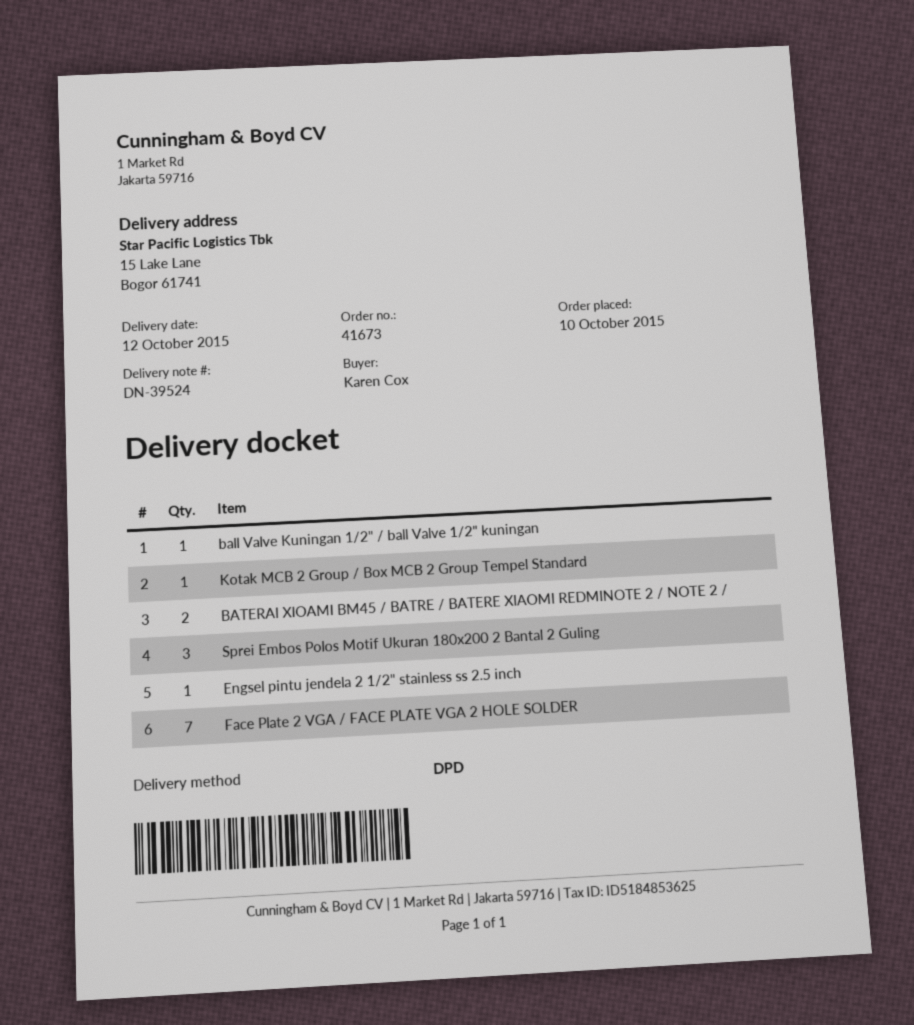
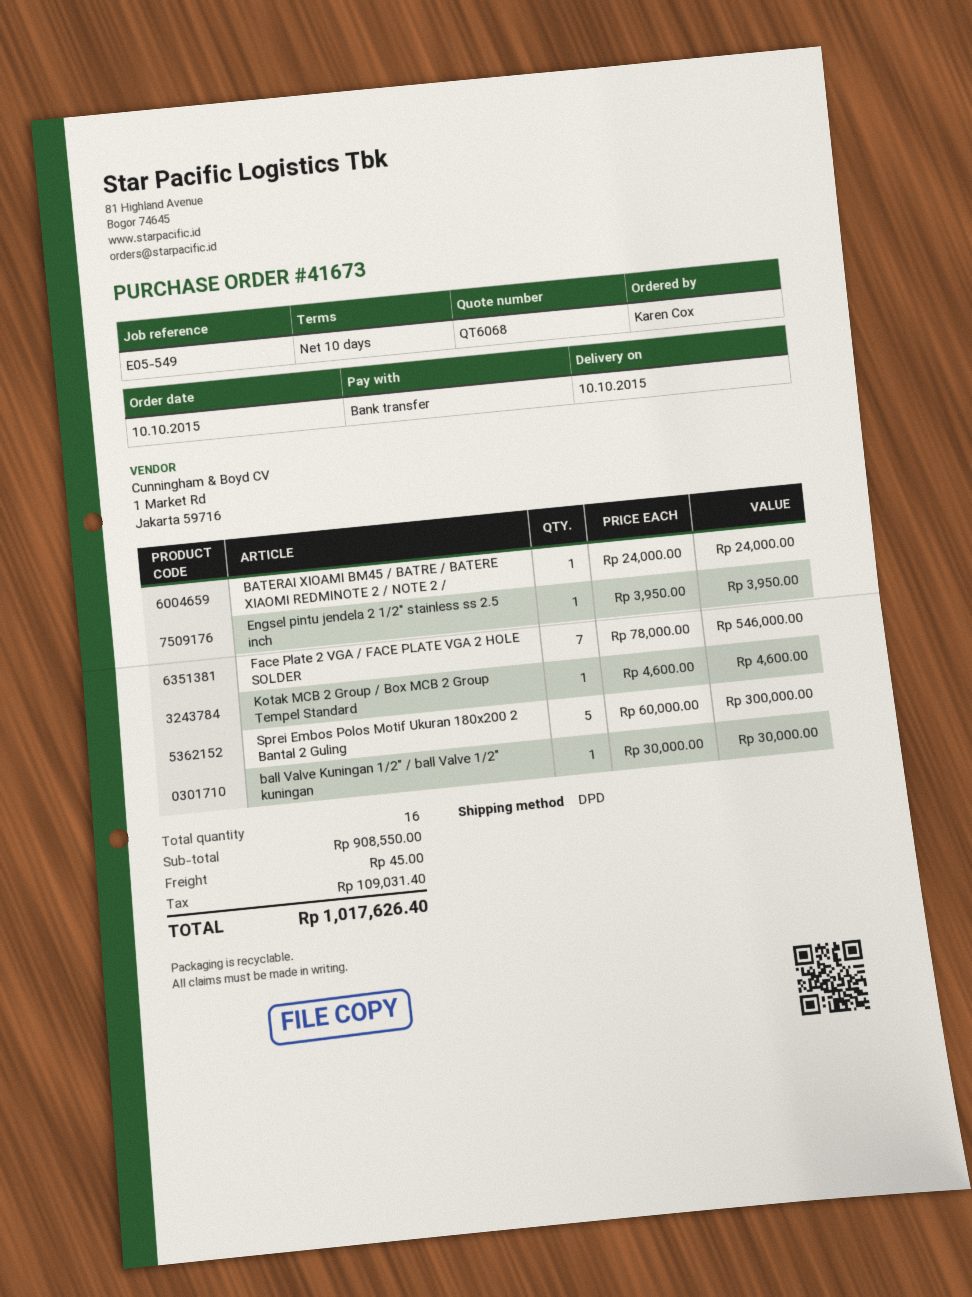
delivery date: 2015-10-12 -> 2015-10-10
BATERAI XIOAMI BM45 / BATRE / BATERE XIAOMI REDMINOTE 2 / NOTE 2 /: 2 -> 1
Sprei Embos Polos Motif Ukuran 180x200 2 Bantal 2 Guling: 3 -> 5

